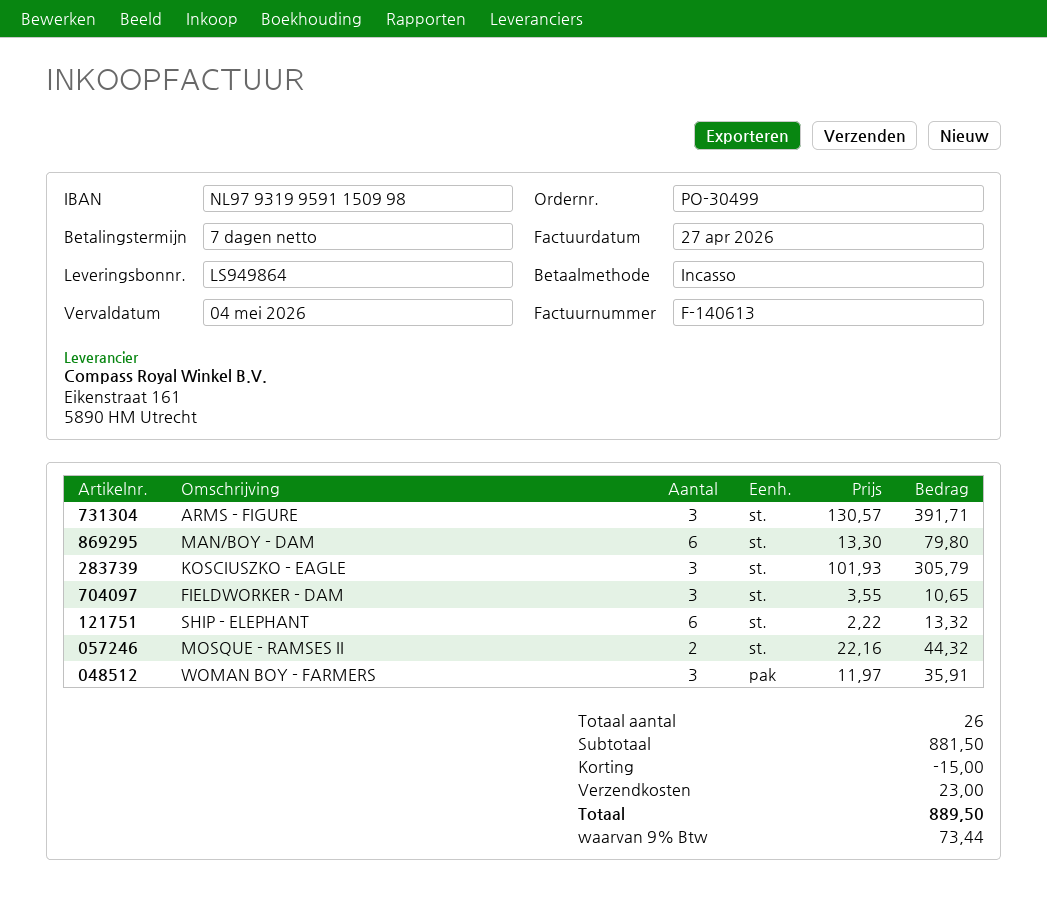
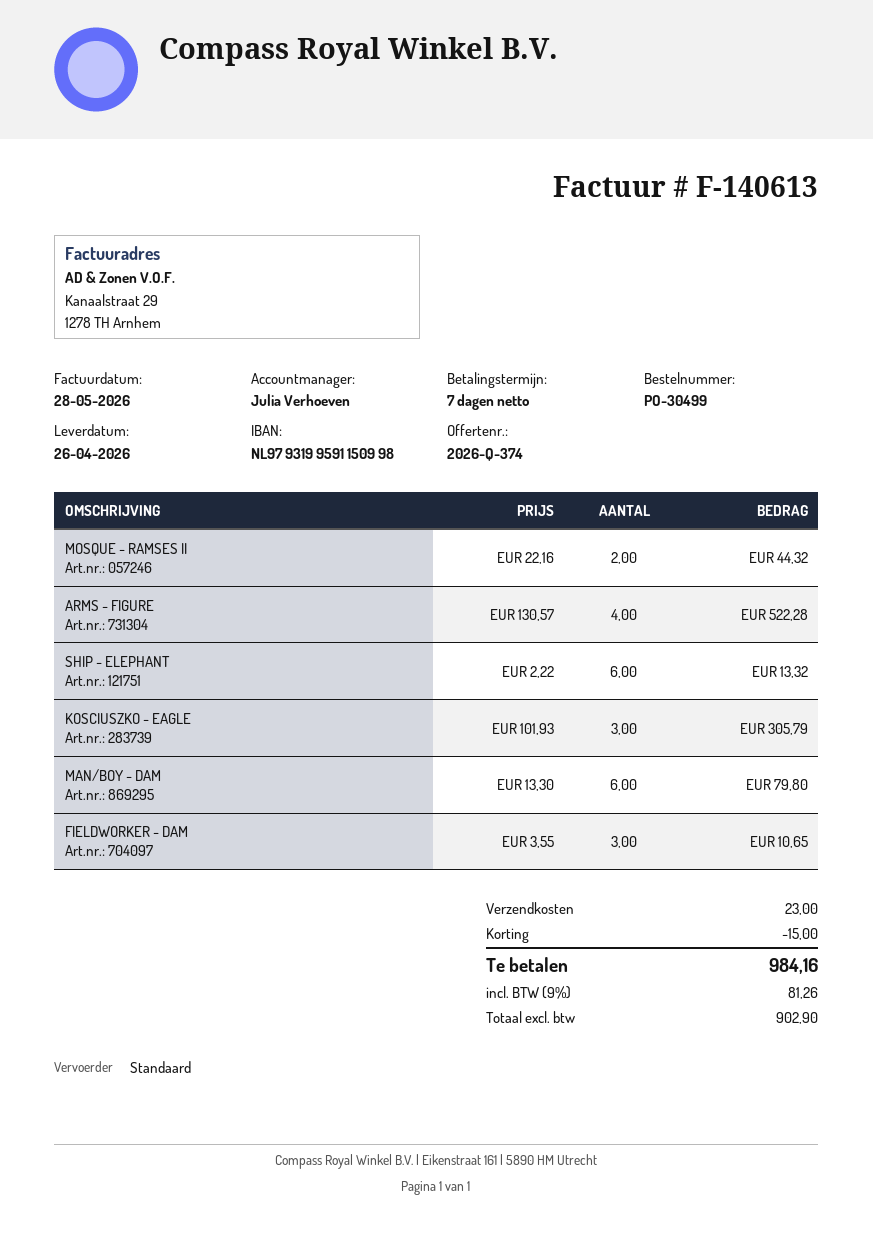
invoice date: 2026-04-27 -> 2026-05-28
ARMS - FIGURE: 3 x 130.57 = 391.71 -> 4 x 130.57 = 522.28
WOMAN BOY - FARMERS: 3 x 11.97 = 35.91 -> none
tax: 9% = 73.44 -> 9% = 81.26
total: 889.50 -> 984.16

